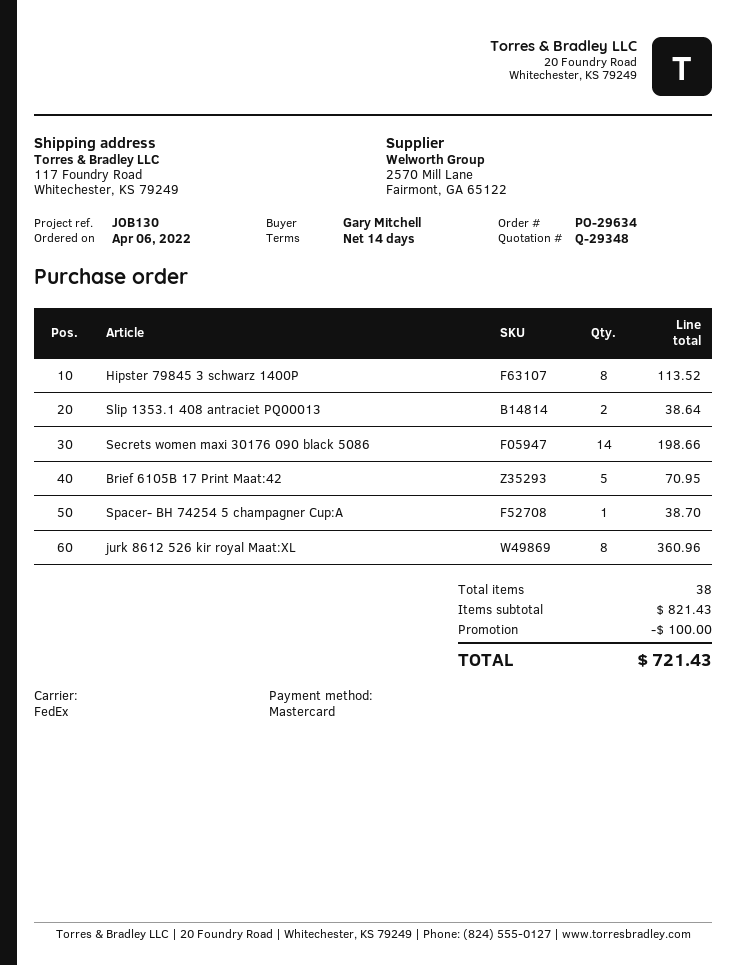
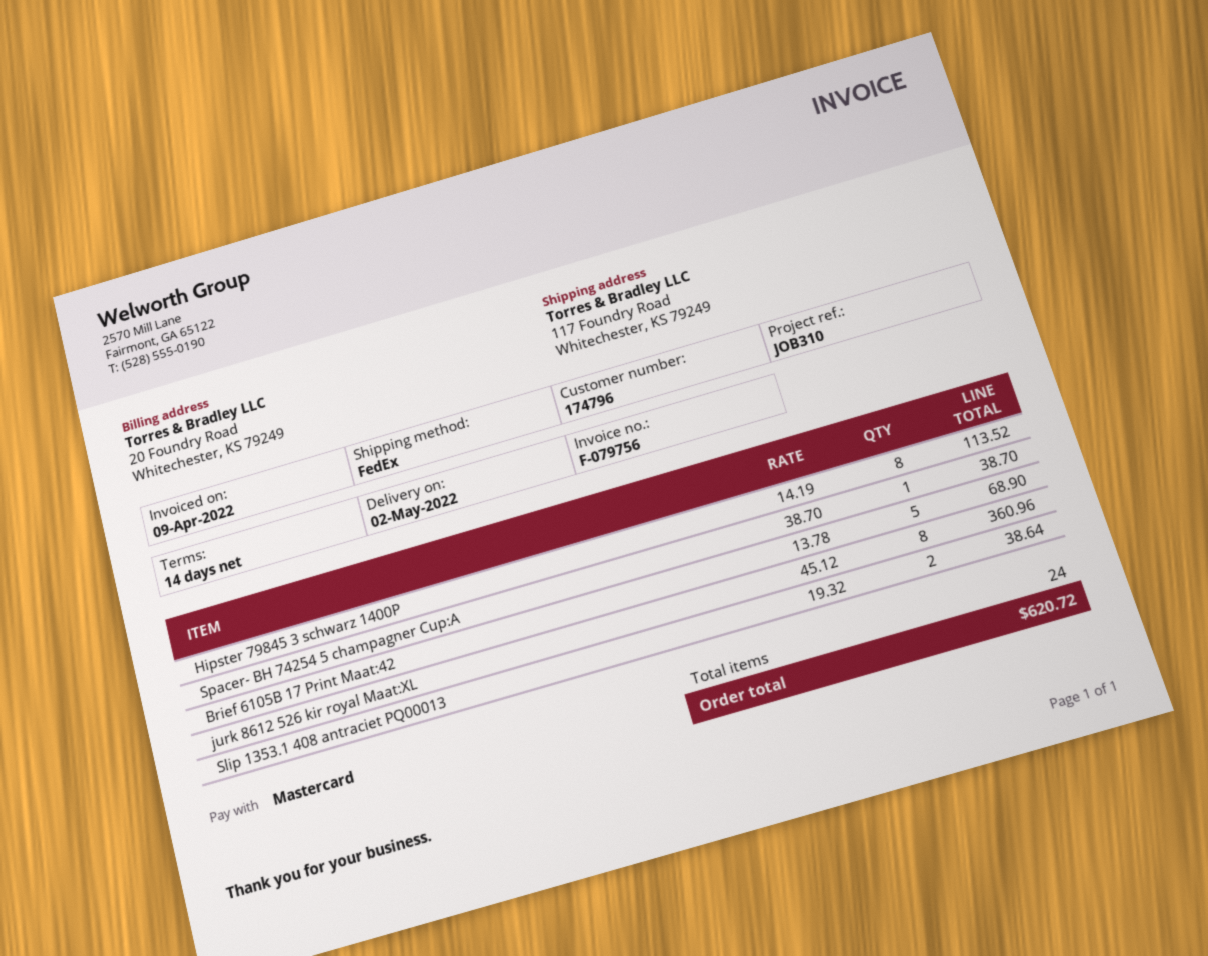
reference: JOB130 -> JOB310
Secrets women maxi 30176 090 black 5086: 14 for 198.66 -> none
Brief 6105B 17 Print Maat:42: 5 for 70.95 -> 5 for 68.90
total quantity: 38 -> 24
discount: 100.00 -> none
total: 721.43 -> 620.72

